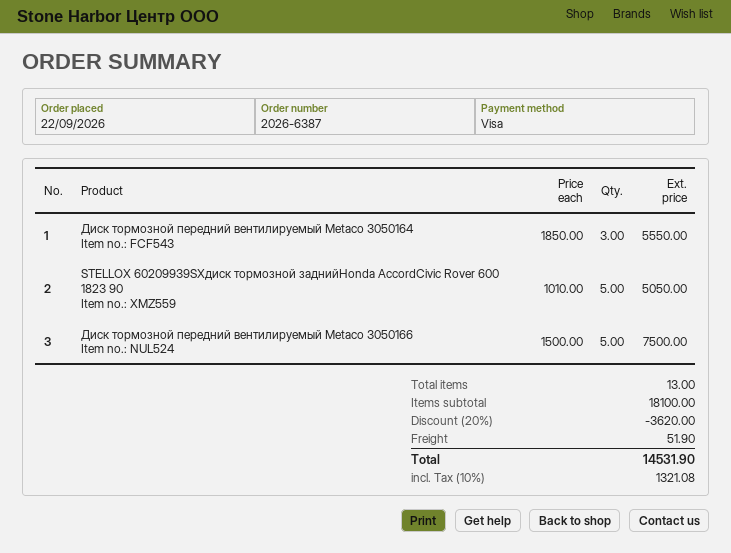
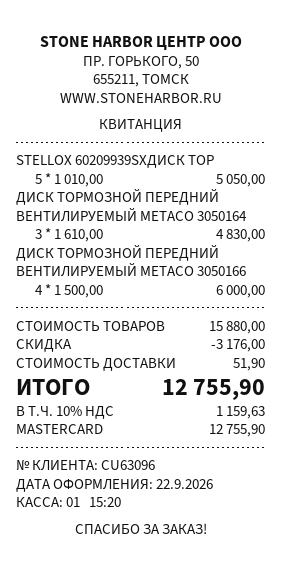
payment method: Visa -> Mastercard
Диск тормозной передний вентилируемый Metaco 3050164: 3 x 1850.00 = 5550.00 -> 3 x 1610.00 = 4830.00
Диск тормозной передний вентилируемый Metaco 3050166: 5 x 1500.00 = 7500.00 -> 4 x 1500.00 = 6000.00
subtotal: 18100.00 -> 15880.00
discount: 3620.00 -> 3176.00
tax: 10% = 1321.08 -> 10% = 1159.63
total: 14531.90 -> 12755.90

